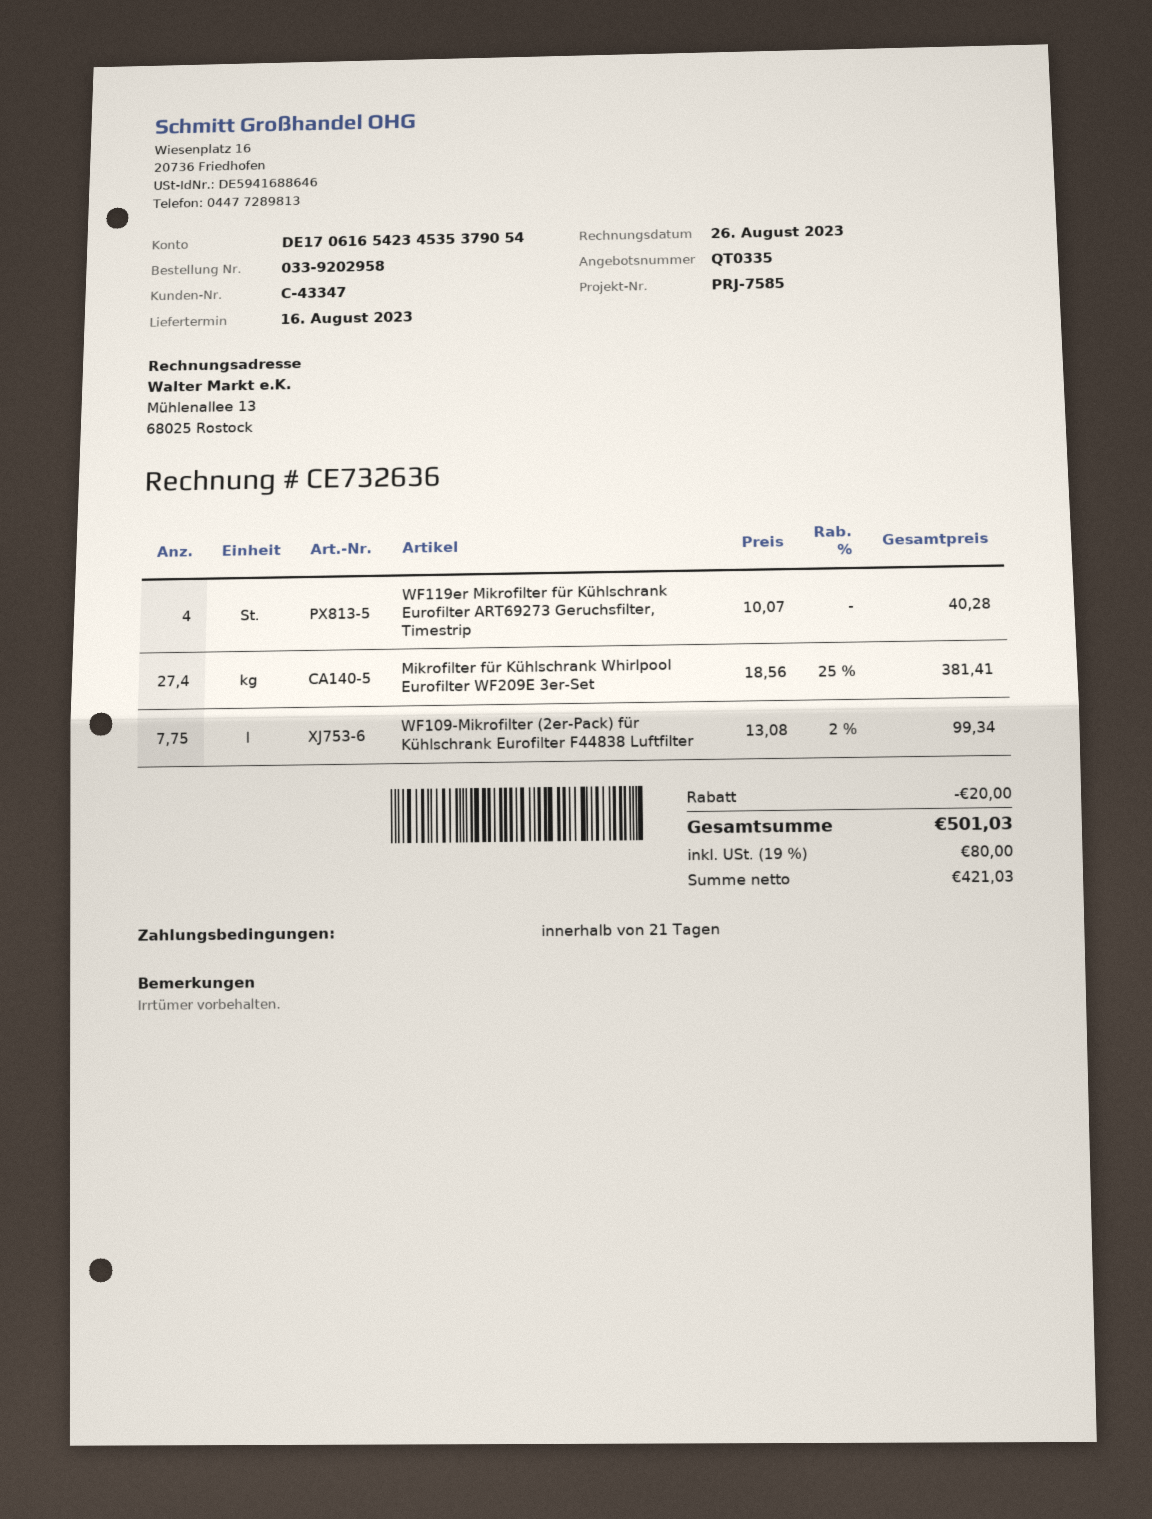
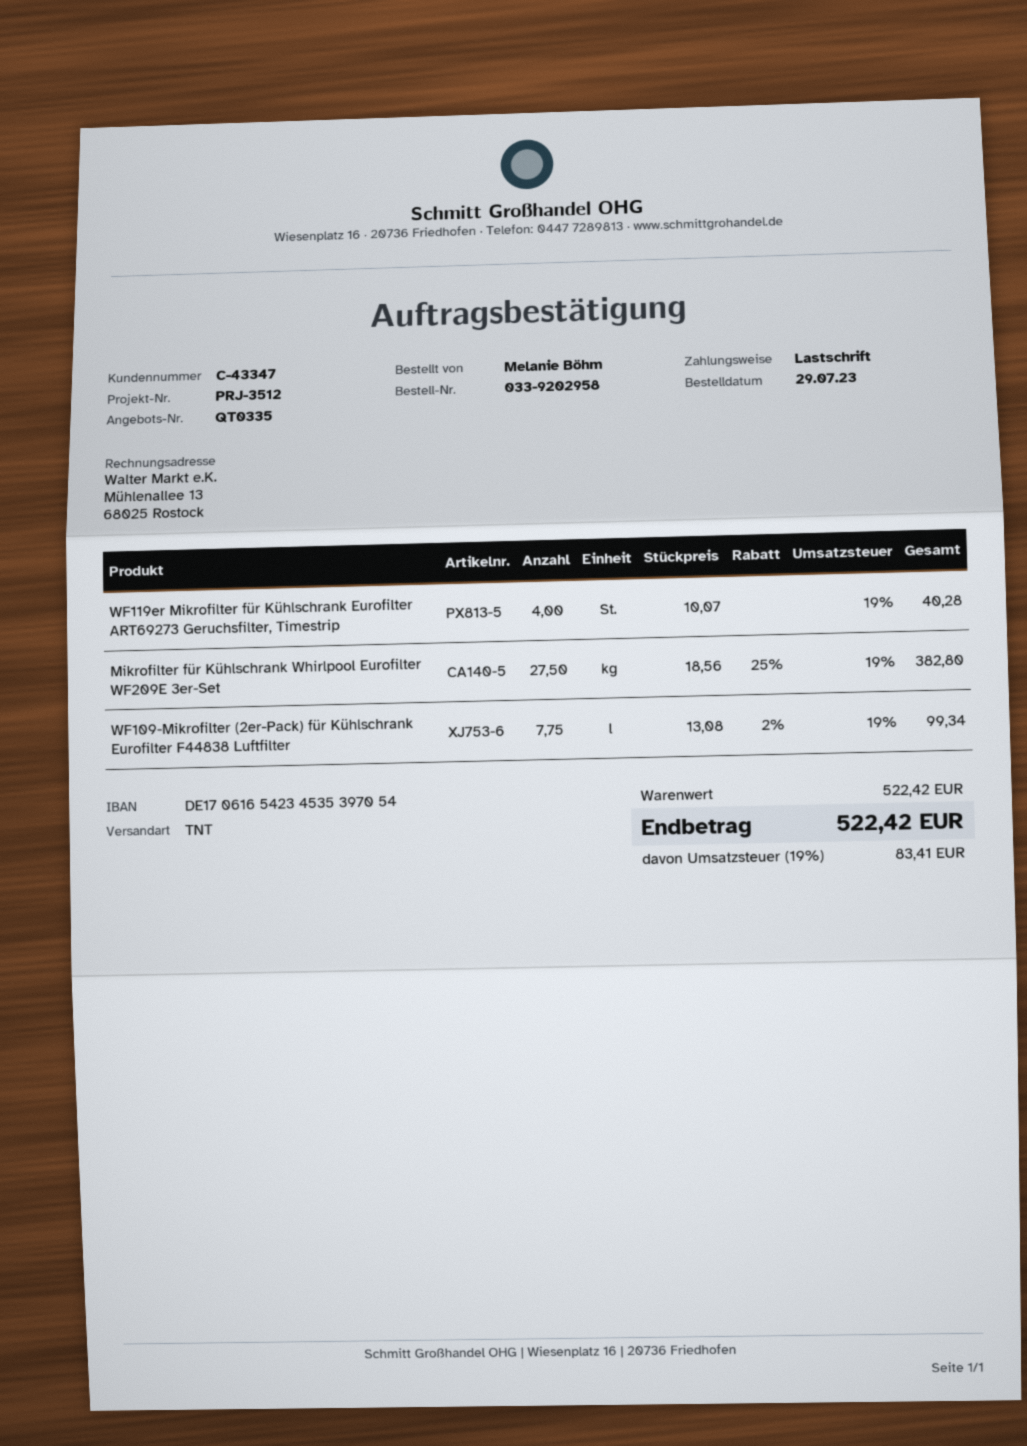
reference: PRJ-7585 -> PRJ-3512
bank account: DE17061654234535379054 -> DE17061654234535397054
Mikrofilter für Kühlschrank Whirlpool Eurofilter WF209E 3er-Set: 27.4 x 18.56 - 25% = 381.41 -> 27.5 x 18.56 - 25% = 382.80
discount: 20.00 -> none
tax: 19% = 80.00 -> 19% = 83.41
total: 501.03 -> 522.42

